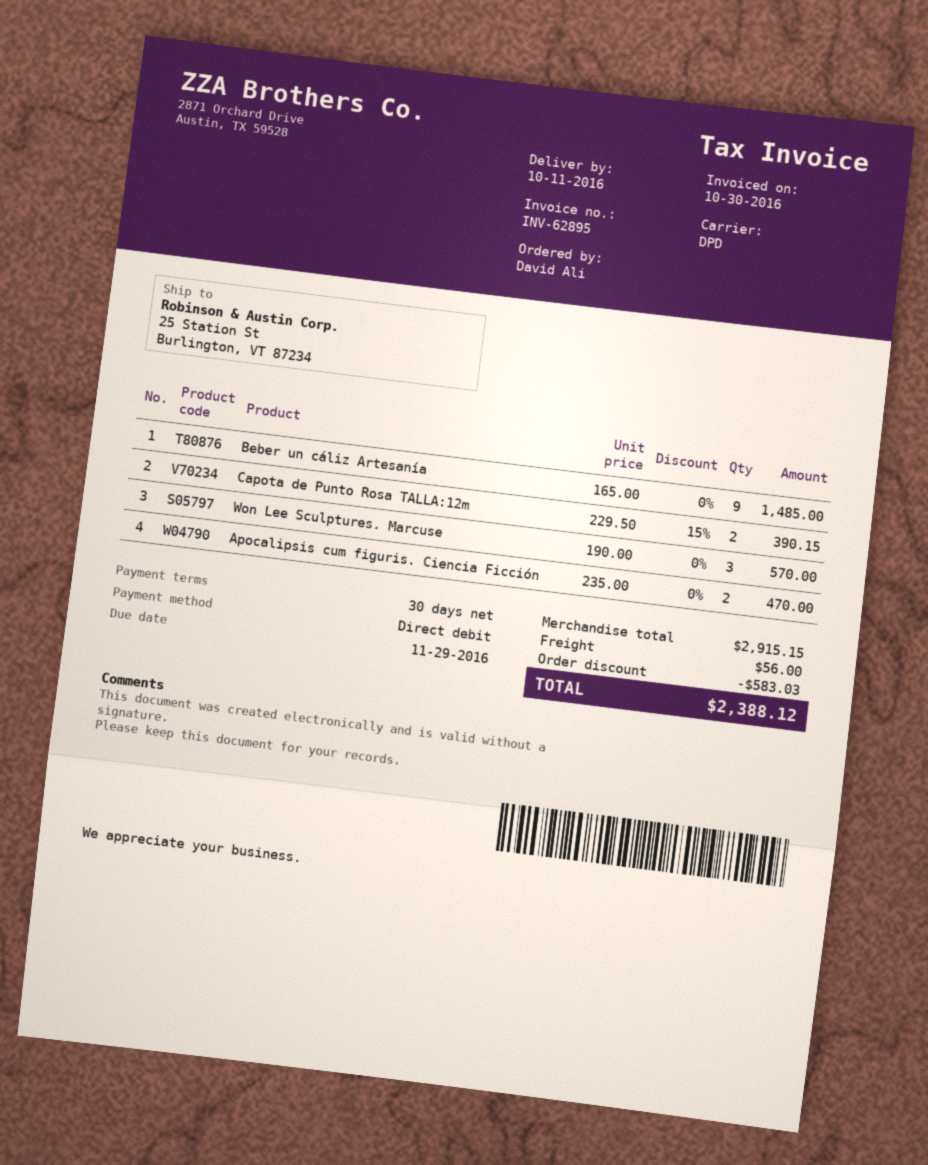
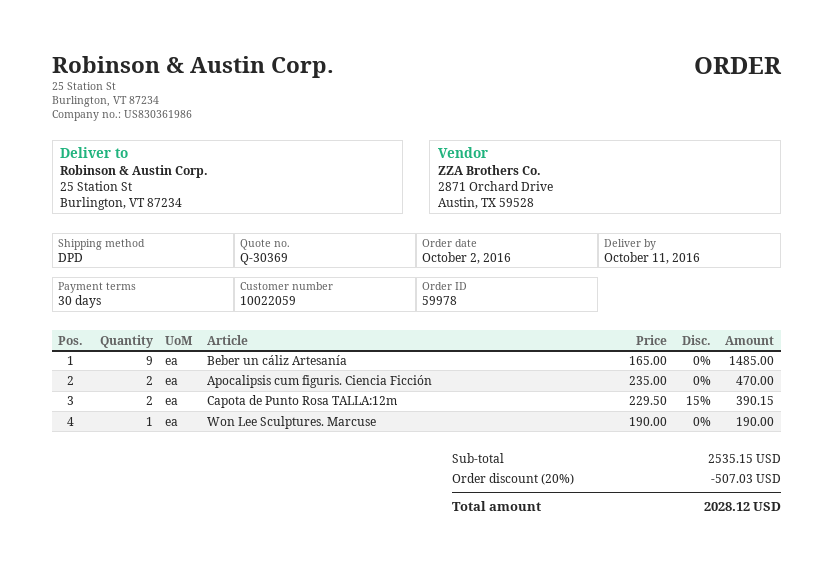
Won Lee Sculptures. Marcuse: 3 x 190.00 = 570.00 -> 1 x 190.00 = 190.00
subtotal: 2915.15 -> 2535.15
discount: 583.03 -> 507.03
shipping: 56.00 -> none
total: 2388.12 -> 2028.12

